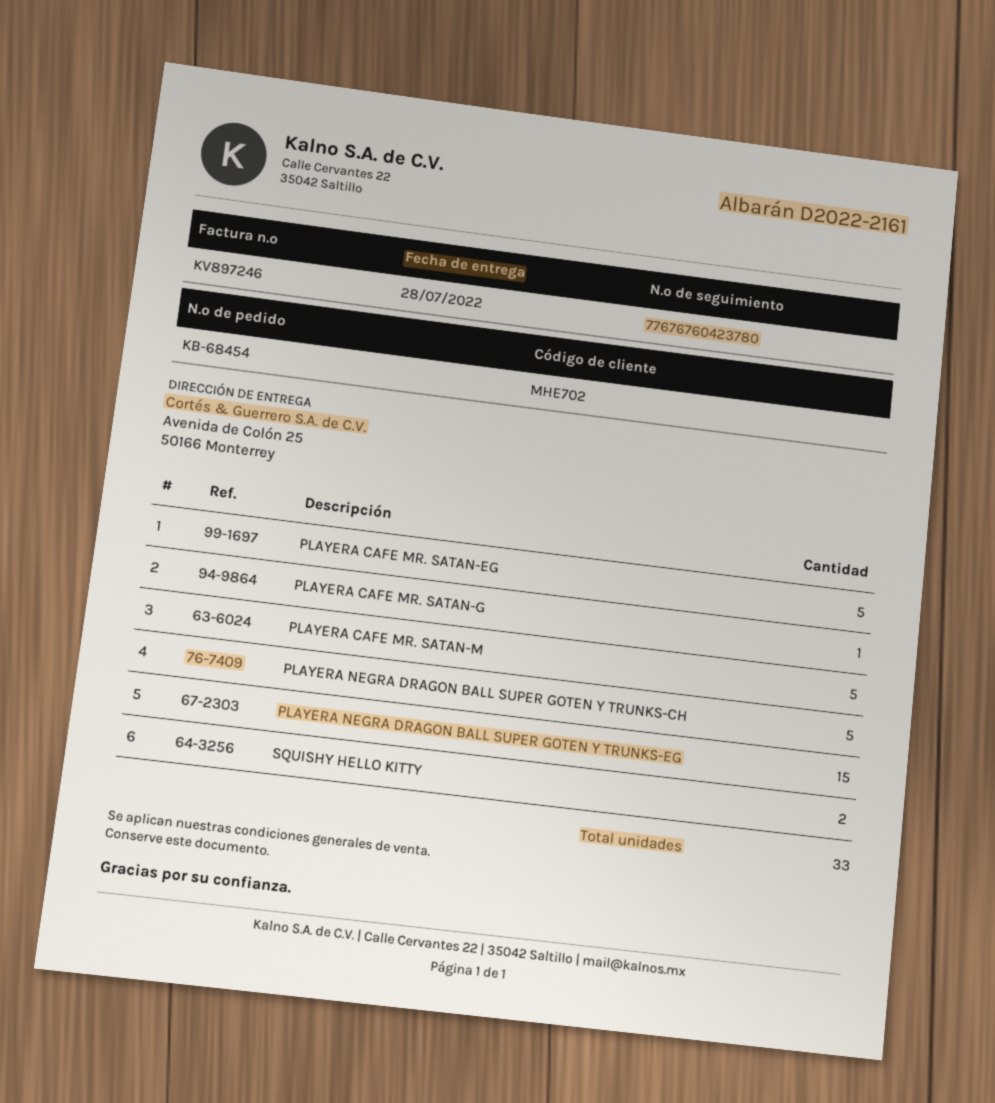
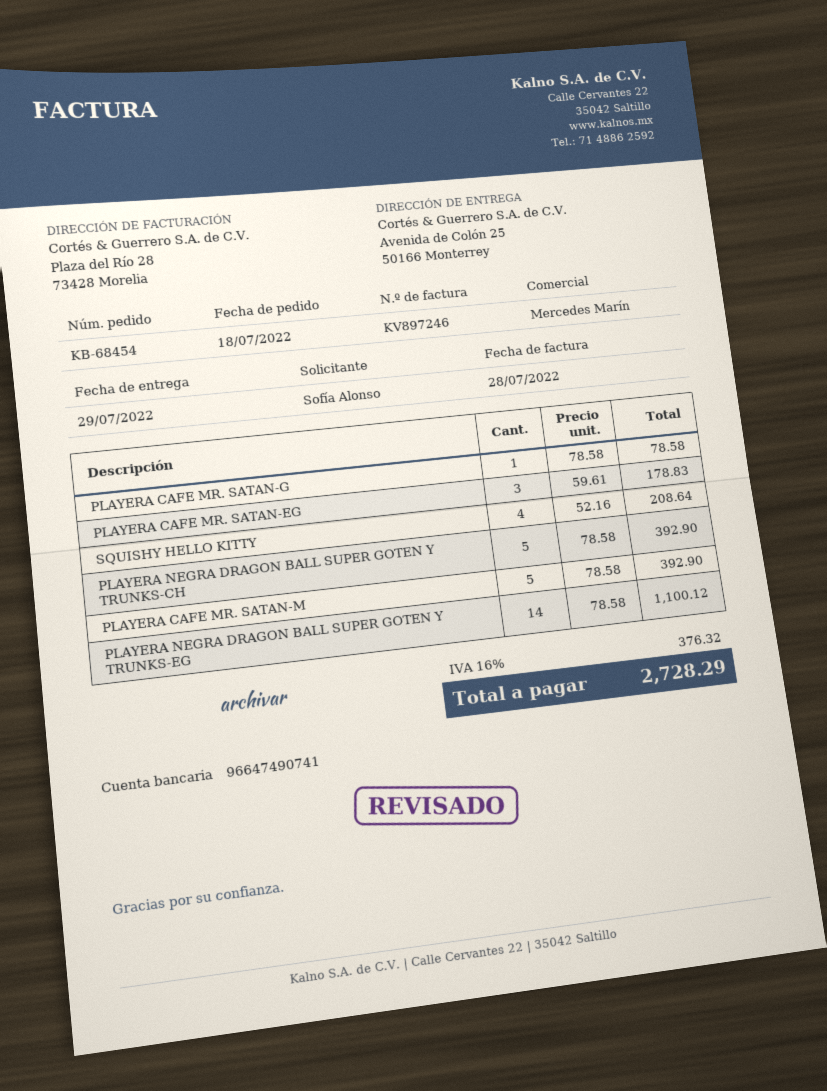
delivery date: 2022-07-28 -> 2022-07-29
PLAYERA CAFE MR. SATAN-EG: 5 -> 3
PLAYERA NEGRA DRAGON BALL SUPER GOTEN Y TRUNKS-EG: 15 -> 14
SQUISHY HELLO KITTY: 2 -> 4

